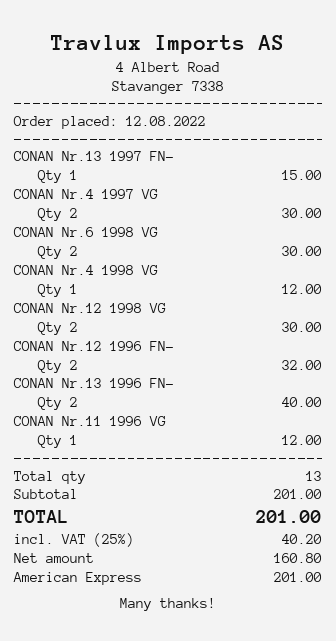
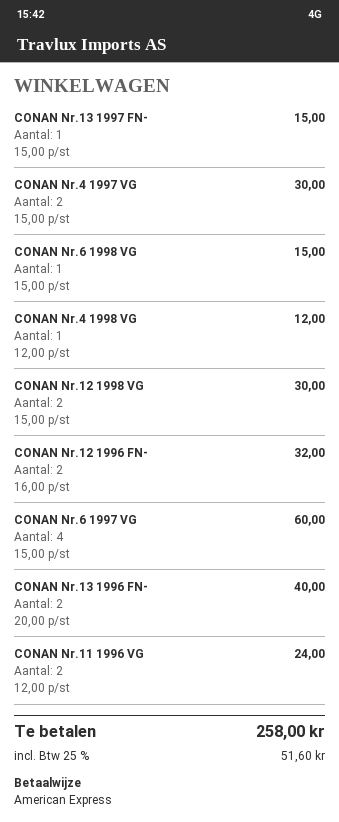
CONAN Nr.6 1998 VG: 2 for 30.00 -> 1 for 15.00
CONAN Nr.11 1996 VG: 1 for 12.00 -> 2 for 24.00
CONAN Nr.6 1997 VG: none -> 4 for 60.00
tax: 25% = 40.20 -> 25% = 51.60
total: 201.00 -> 258.00

